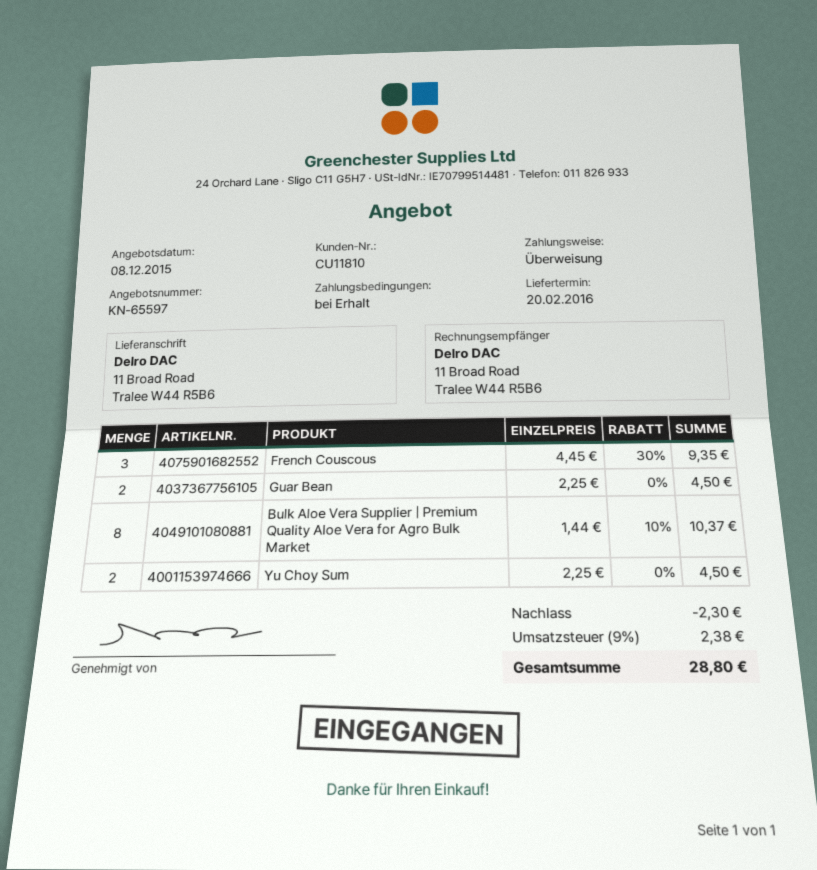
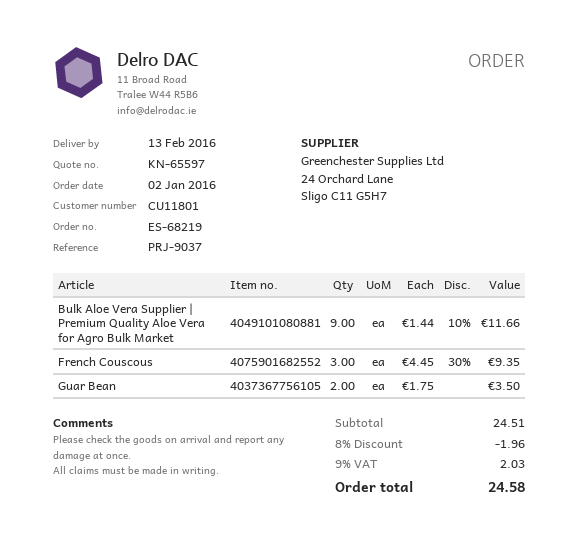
delivery date: 2016-02-20 -> 2016-02-13
customer number: CU11810 -> CU11801
Guar Bean: 2 x 2.25 = 4.50 -> 2 x 1.75 = 3.50
Bulk Aloe Vera Supplier | Premium Quality Aloe Vera for Agro Bulk Market: 8 x 1.44 - 10% = 10.37 -> 9 x 1.44 - 10% = 11.66
Yu Choy Sum: 2 x 2.25 = 4.50 -> none
discount: 2.30 -> 1.96
tax: 9% = 2.38 -> 9% = 2.03
total: 28.80 -> 24.58

